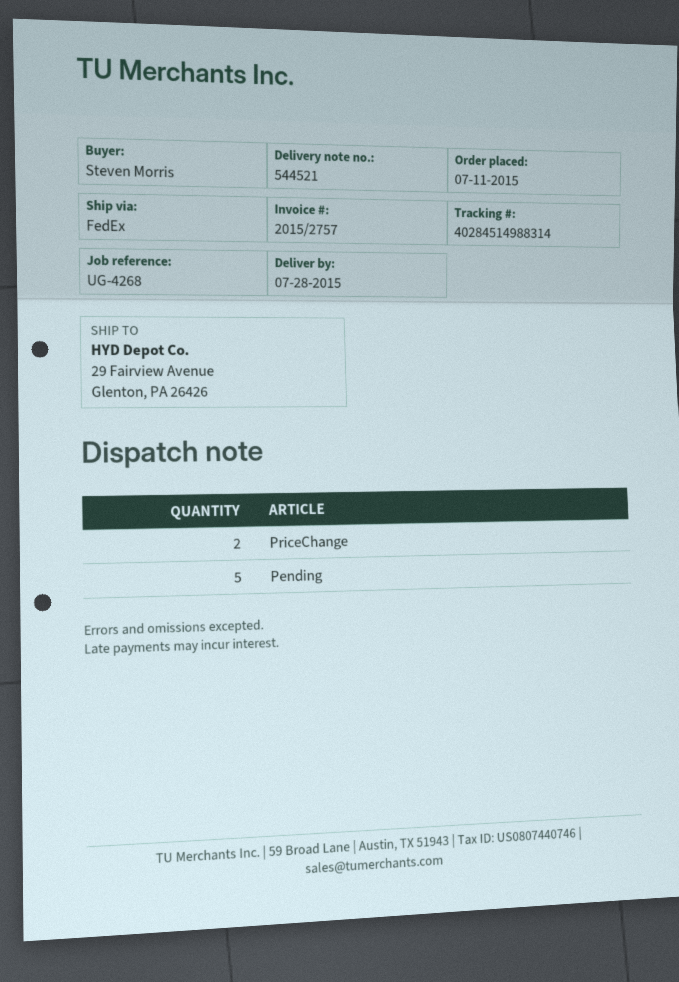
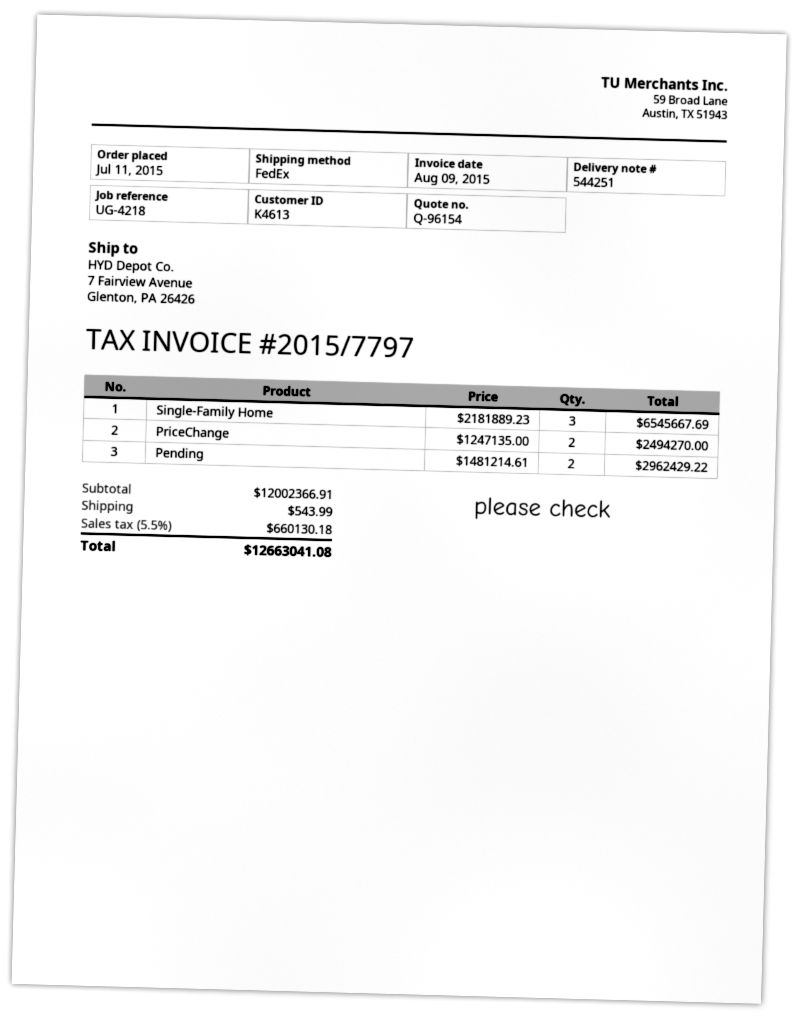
delivery note number: 544521 -> 544251
invoice number: 2015/2757 -> 2015/7797
reference: UG-4268 -> UG-4218
ship to: 29 Fairview Avenue, Glenton, PA 26426 -> 7 Fairview Avenue, Glenton, PA 26426
Pending: 5 -> 2
Single-Family Home: none -> 3

